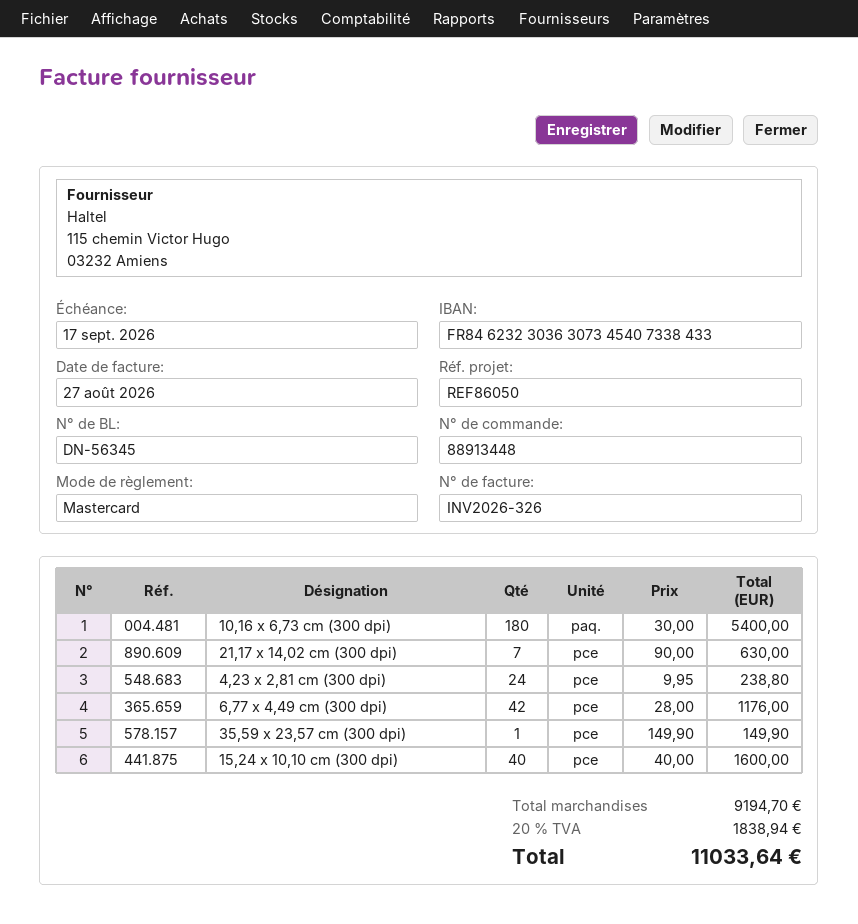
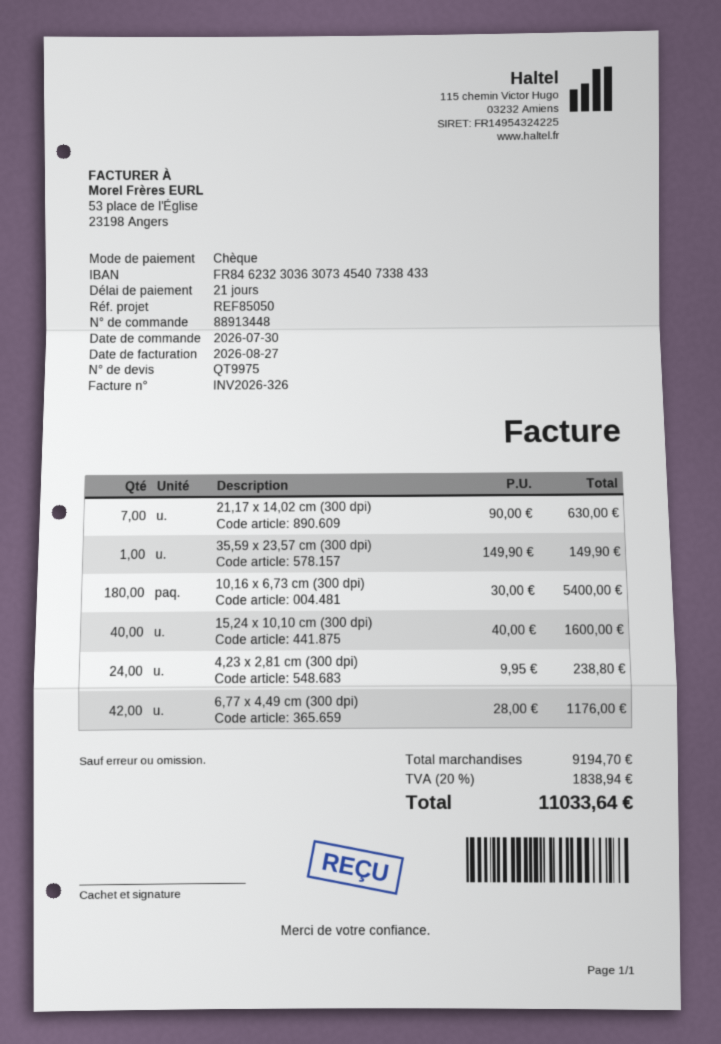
reference: REF86050 -> REF85050
payment method: Mastercard -> cheque

